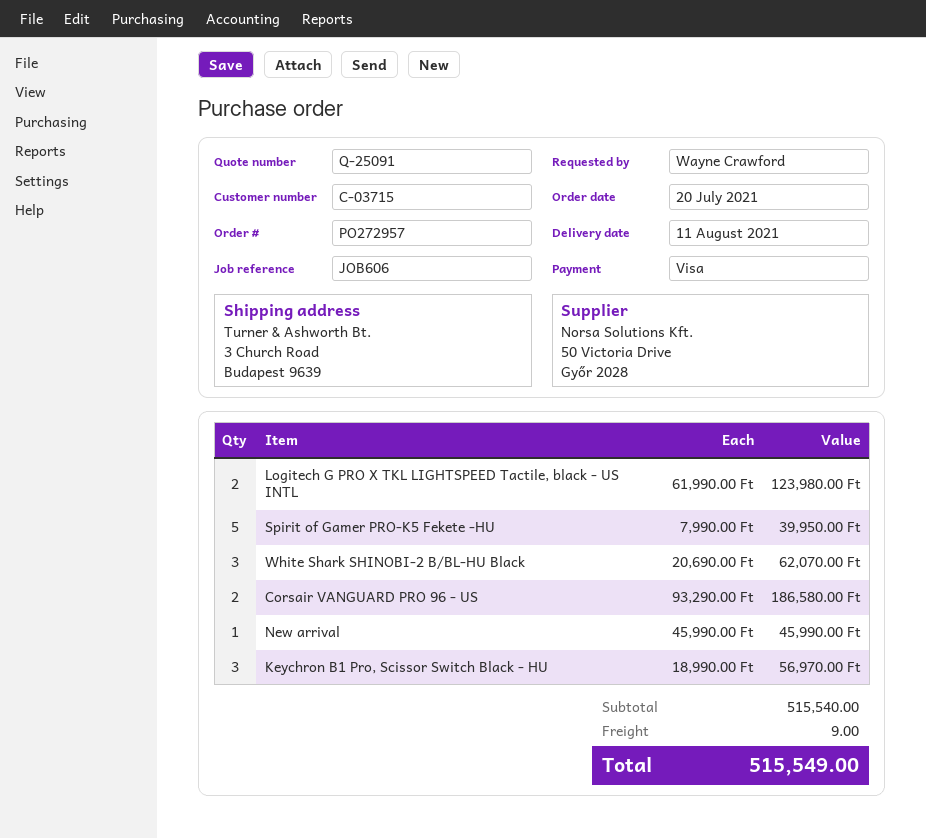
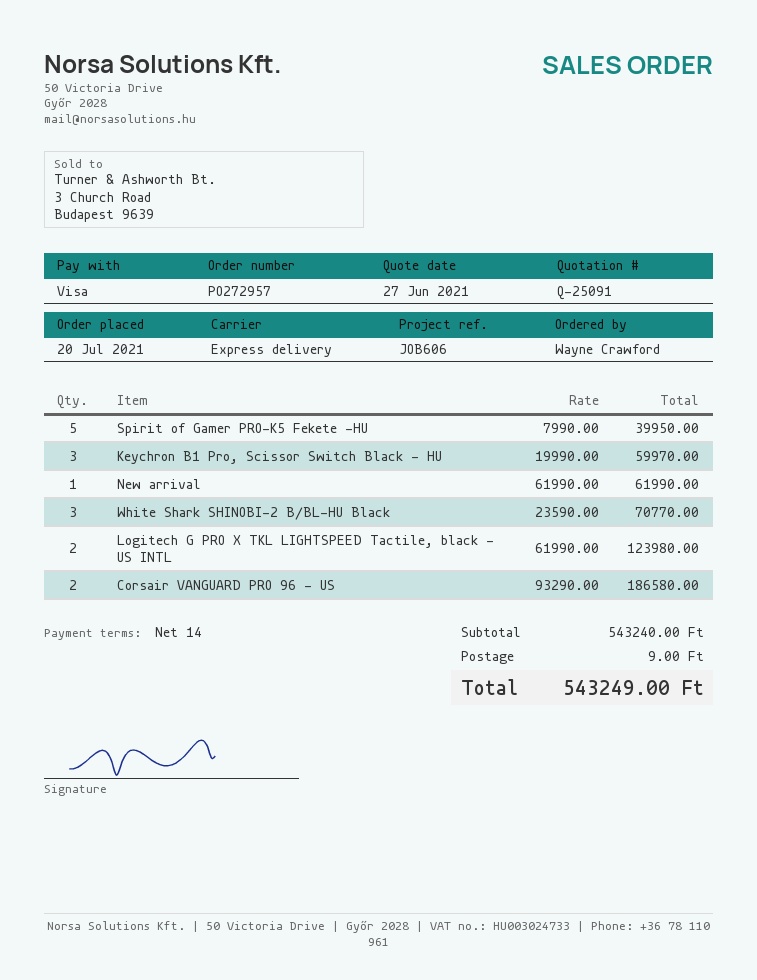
White Shark SHINOBI-2 B/BL-HU Black: 3 x 20690.00 = 62070.00 -> 3 x 23590.00 = 70770.00
New arrival: 1 x 45990.00 = 45990.00 -> 1 x 61990.00 = 61990.00
Keychron B1 Pro, Scissor Switch Black - HU: 3 x 18990.00 = 56970.00 -> 3 x 19990.00 = 59970.00
subtotal: 515540.00 -> 543240.00
total: 515549.00 -> 543249.00

